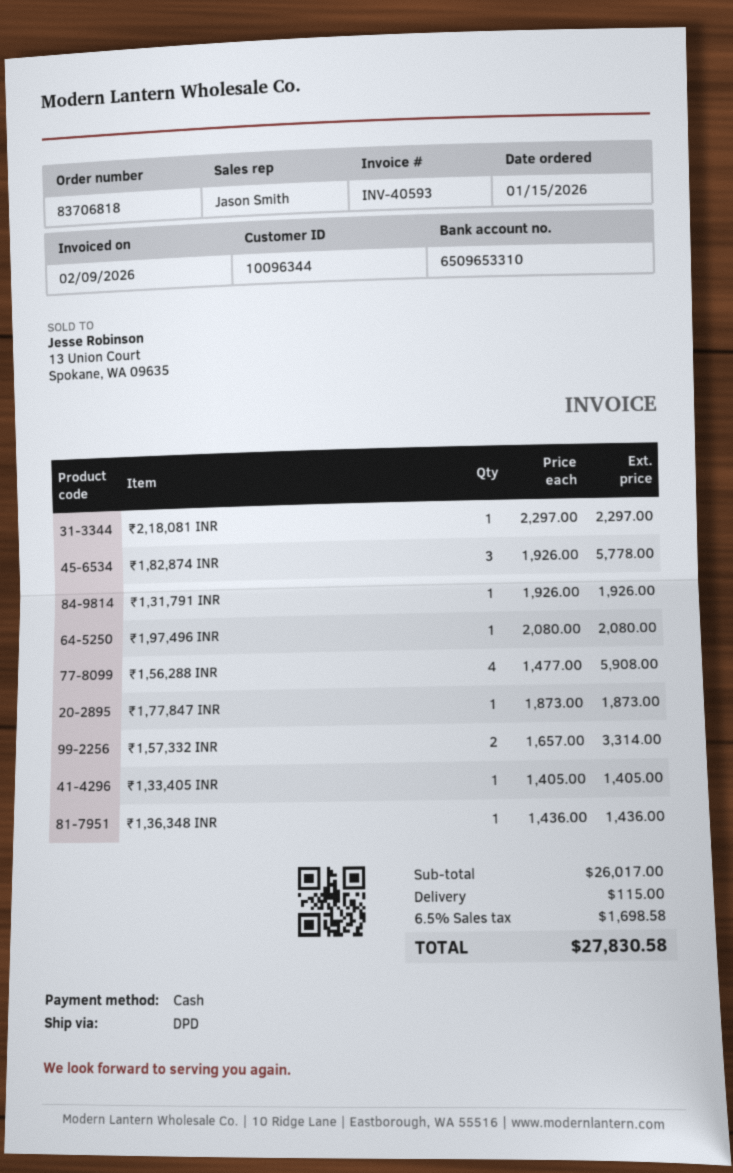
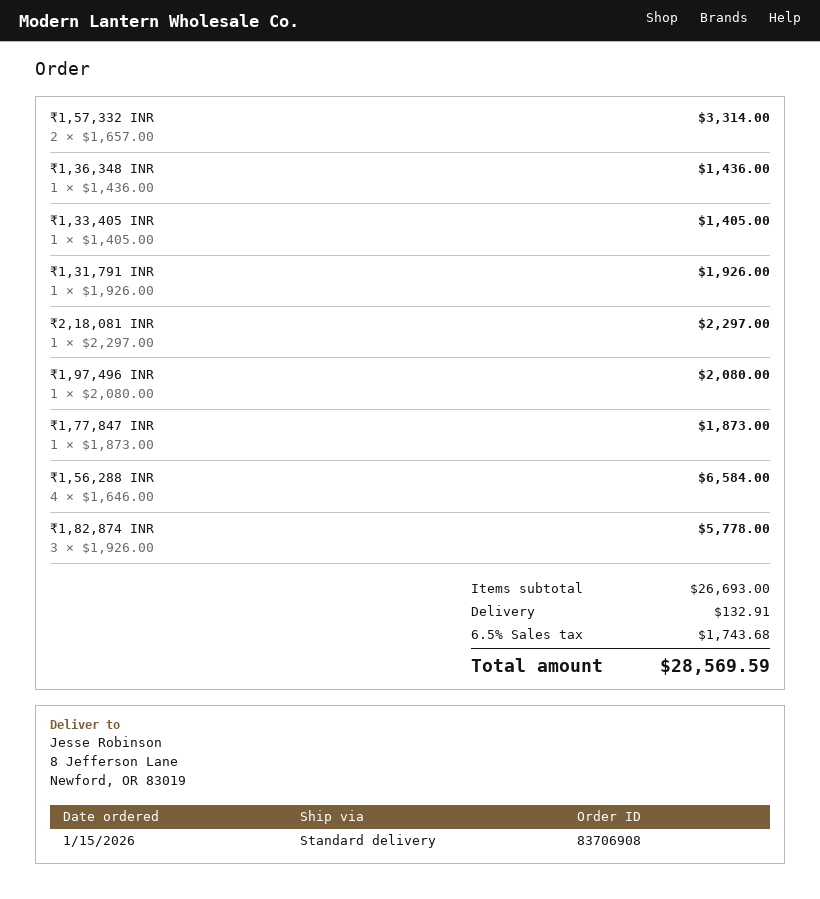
order number: 83706818 -> 83706908
shipping method: DPD -> standard
₹1,56,288 INR: 4 x 1477.00 = 5908.00 -> 4 x 1646.00 = 6584.00
subtotal: 26017.00 -> 26693.00
shipping: 115.00 -> 132.91
tax: 6.5% = 1698.58 -> 6.5% = 1743.68
total: 27830.58 -> 28569.59

